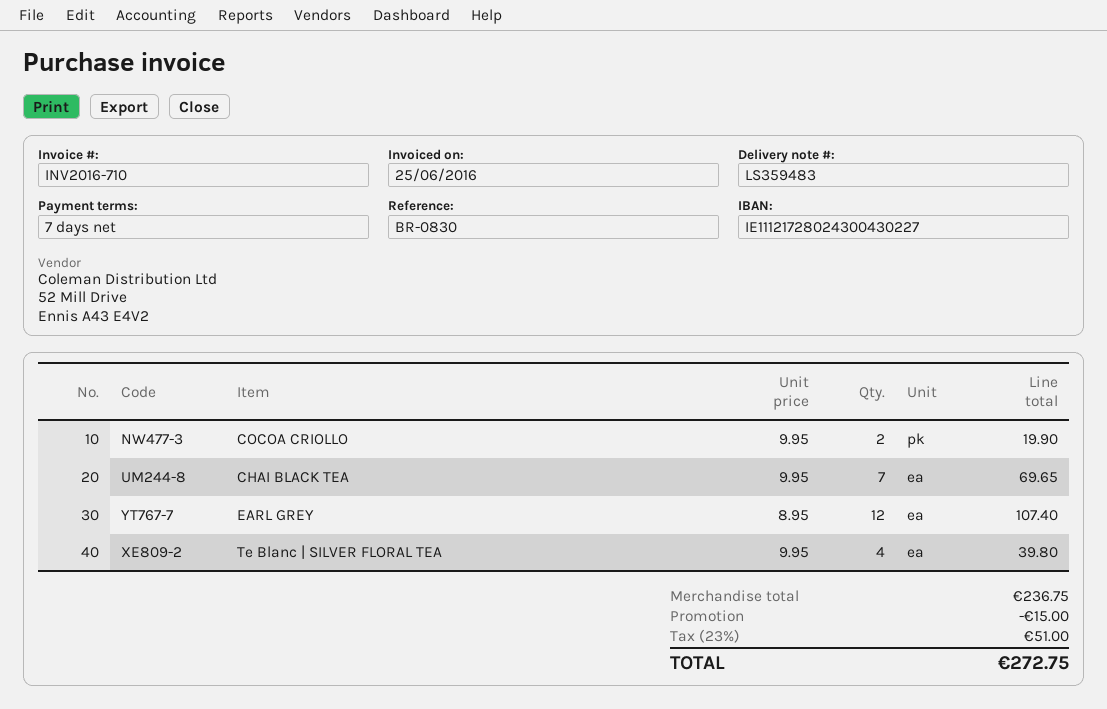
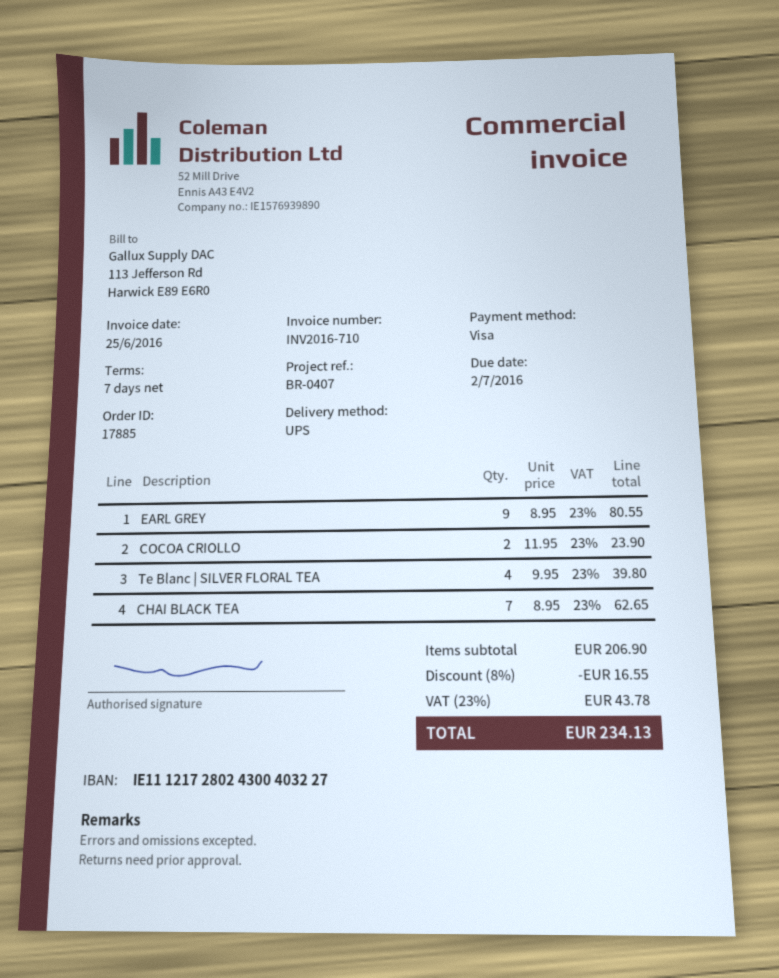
reference: BR-0830 -> BR-0407
bank account: IE11121728024300430227 -> IE11121728024300403227
COCOA CRIOLLO: 2 x 9.95 = 19.90 -> 2 x 11.95 = 23.90
CHAI BLACK TEA: 7 x 9.95 = 69.65 -> 7 x 8.95 = 62.65
EARL GREY: 12 x 8.95 = 107.40 -> 9 x 8.95 = 80.55
subtotal: 236.75 -> 206.90
discount: 15.00 -> 16.55
tax: 23% = 51.00 -> 23% = 43.78
total: 272.75 -> 234.13

